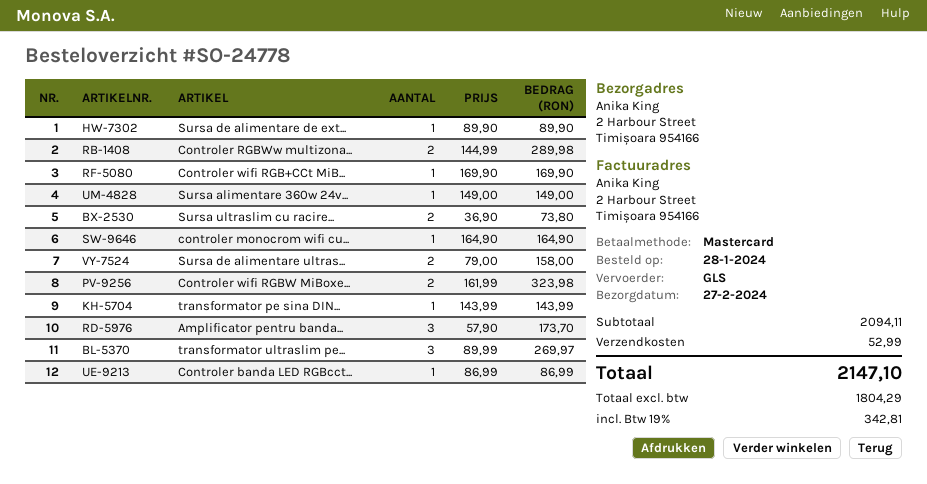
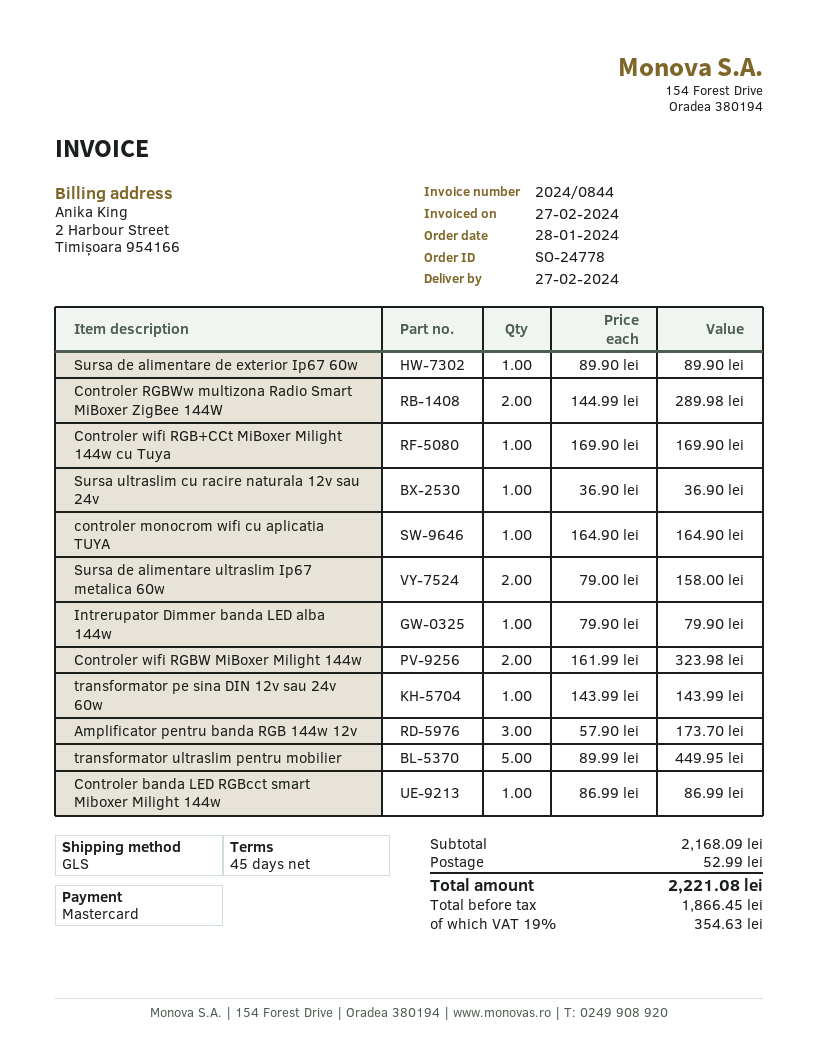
Sursa alimentare 360w 24v...: 1 x 149.00 = 149.00 -> none
Sursa ultraslim cu racire...: 2 x 36.90 = 73.80 -> 1 x 36.90 = 36.90
transformator ultraslim pe...: 3 x 89.99 = 269.97 -> 5 x 89.99 = 449.95
Intrerupator Dimmer banda LED alba 144w: none -> 1 x 79.90 = 79.90
subtotal: 2094.11 -> 2168.09
net: 1804.29 -> 1866.45
tax: 19% = 342.81 -> 19% = 354.63
total: 2147.10 -> 2221.08

